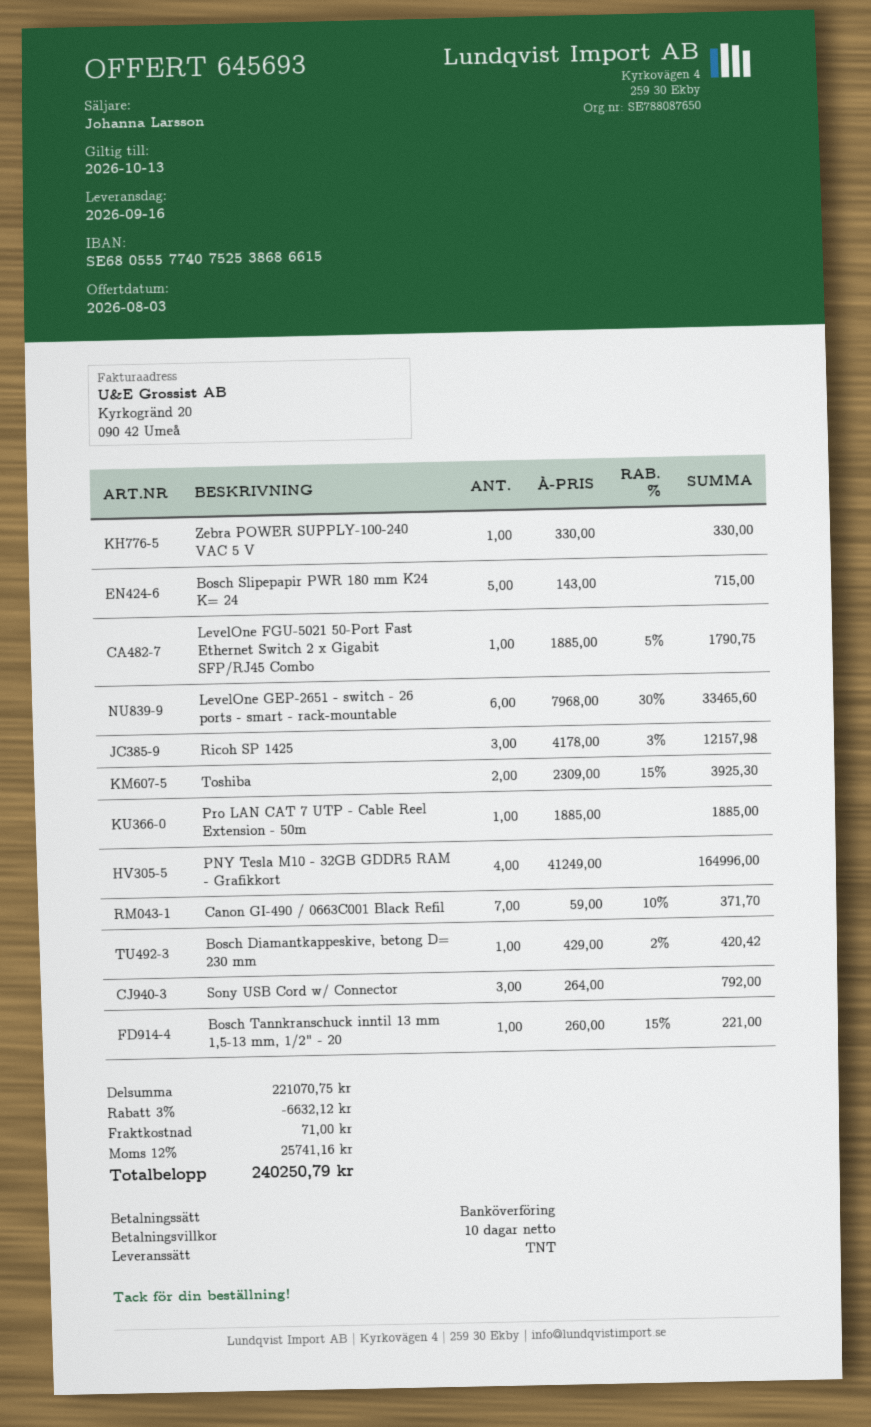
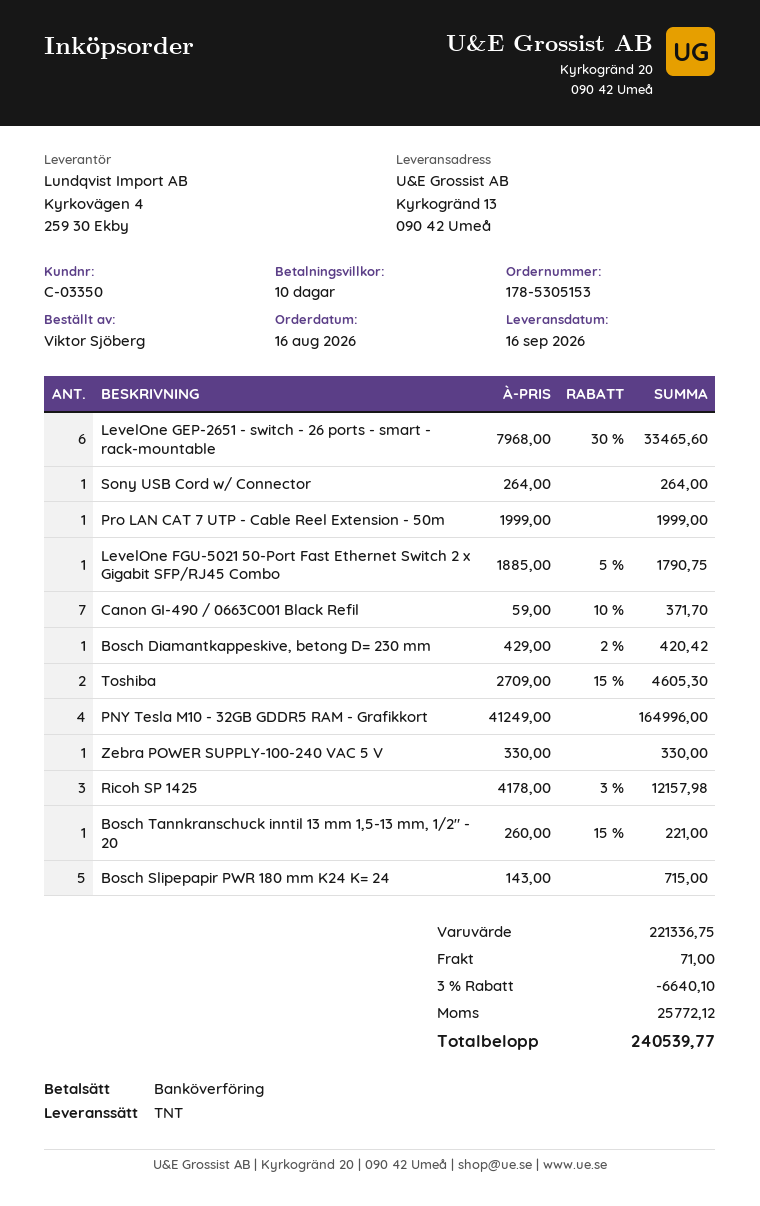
Toshiba: 2 x 2309.00 - 15% = 3925.30 -> 2 x 2709.00 - 15% = 4605.30
Pro LAN CAT 7 UTP - Cable Reel Extension - 50m: 1 x 1885.00 = 1885.00 -> 1 x 1999.00 = 1999.00
Sony USB Cord w/ Connector: 3 x 264.00 = 792.00 -> 1 x 264.00 = 264.00
subtotal: 221070.75 -> 221336.75
discount: 3% = 6632.12 -> 3% = 6640.10
tax: 25741.16 -> 25772.12
total: 240250.79 -> 240539.77

